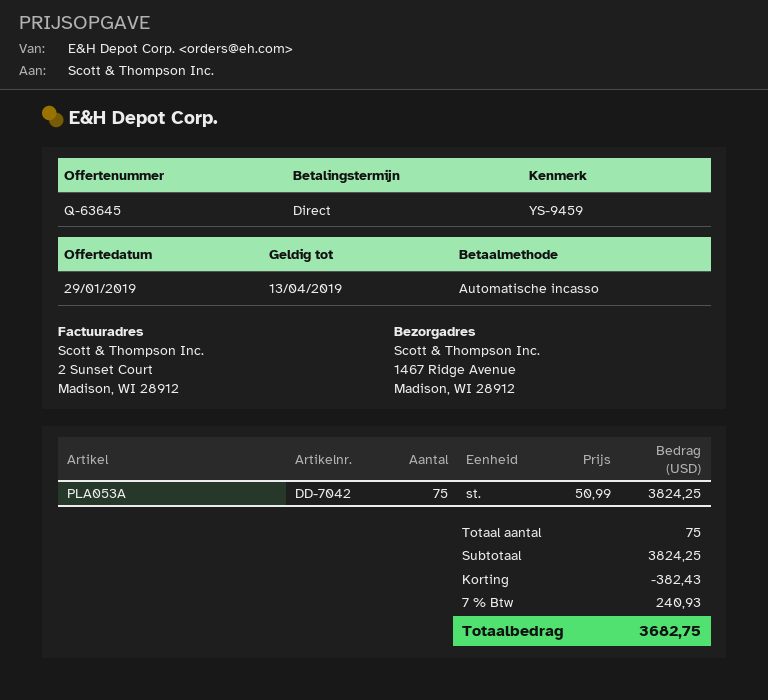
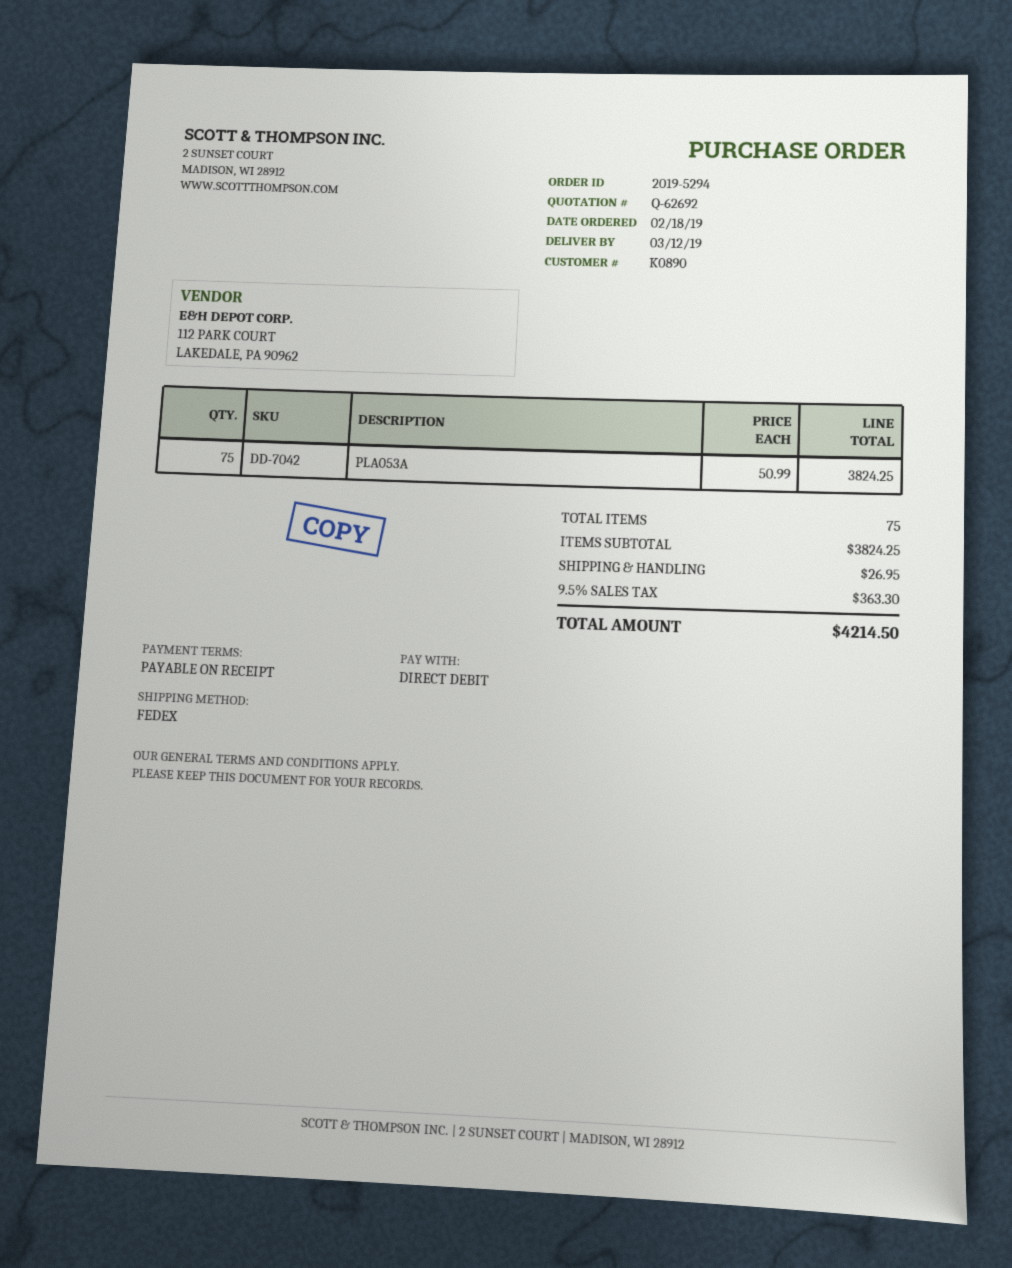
quote number: Q-63645 -> Q-62692
discount: 382.43 -> none
shipping: none -> 26.95
tax: 7% = 240.93 -> 9.5% = 363.30
total: 3682.75 -> 4214.50

